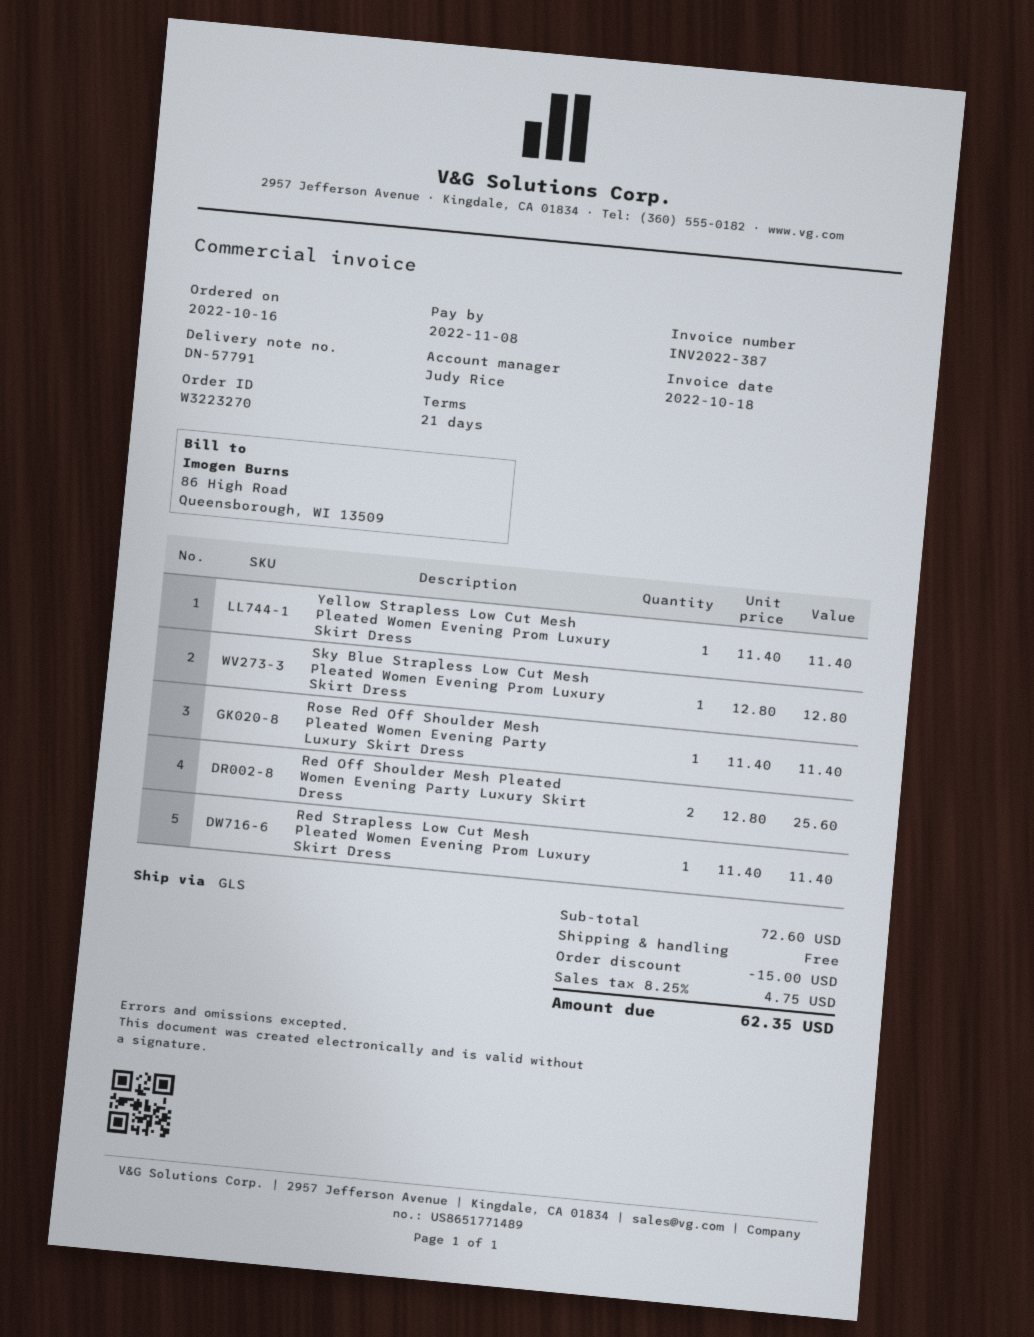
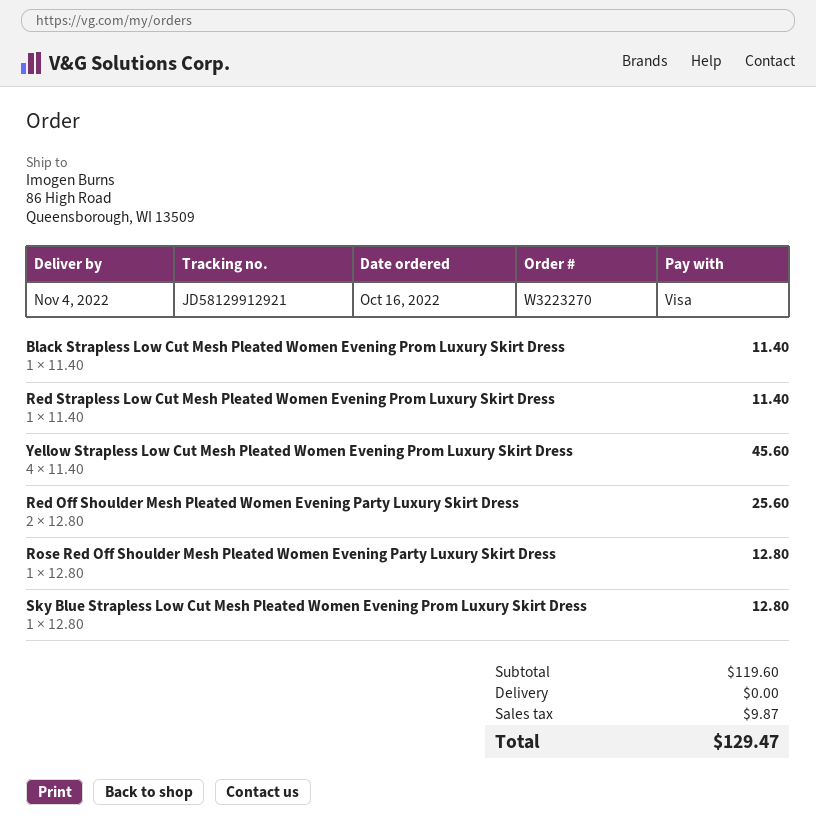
Yellow Strapless Low Cut Mesh Pleated Women Evening Prom Luxury Skirt Dress: 1 x 11.40 = 11.40 -> 4 x 11.40 = 45.60
Rose Red Off Shoulder Mesh Pleated Women Evening Party Luxury Skirt Dress: 1 x 11.40 = 11.40 -> 1 x 12.80 = 12.80
Black Strapless Low Cut Mesh Pleated Women Evening Prom Luxury Skirt Dress: none -> 1 x 11.40 = 11.40
subtotal: 72.60 -> 119.60
discount: 15.00 -> none
tax: 4.75 -> 9.87
total: 62.35 -> 129.47

